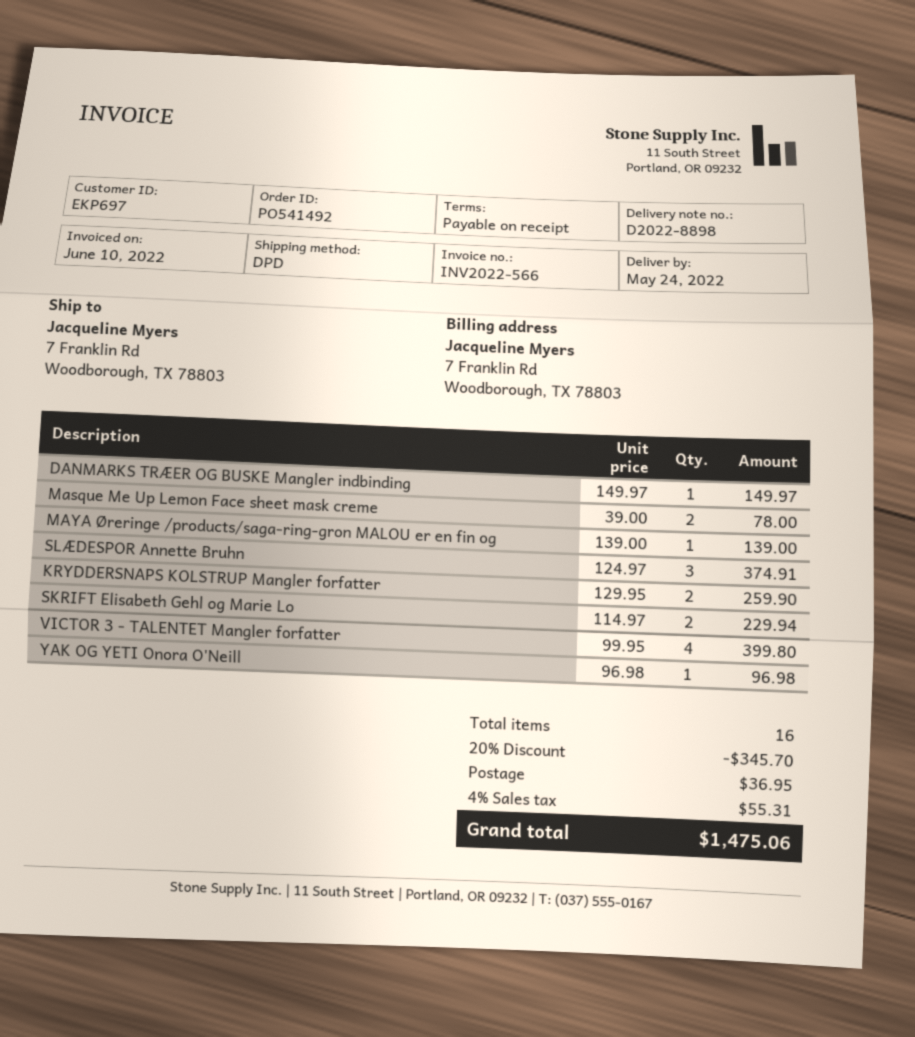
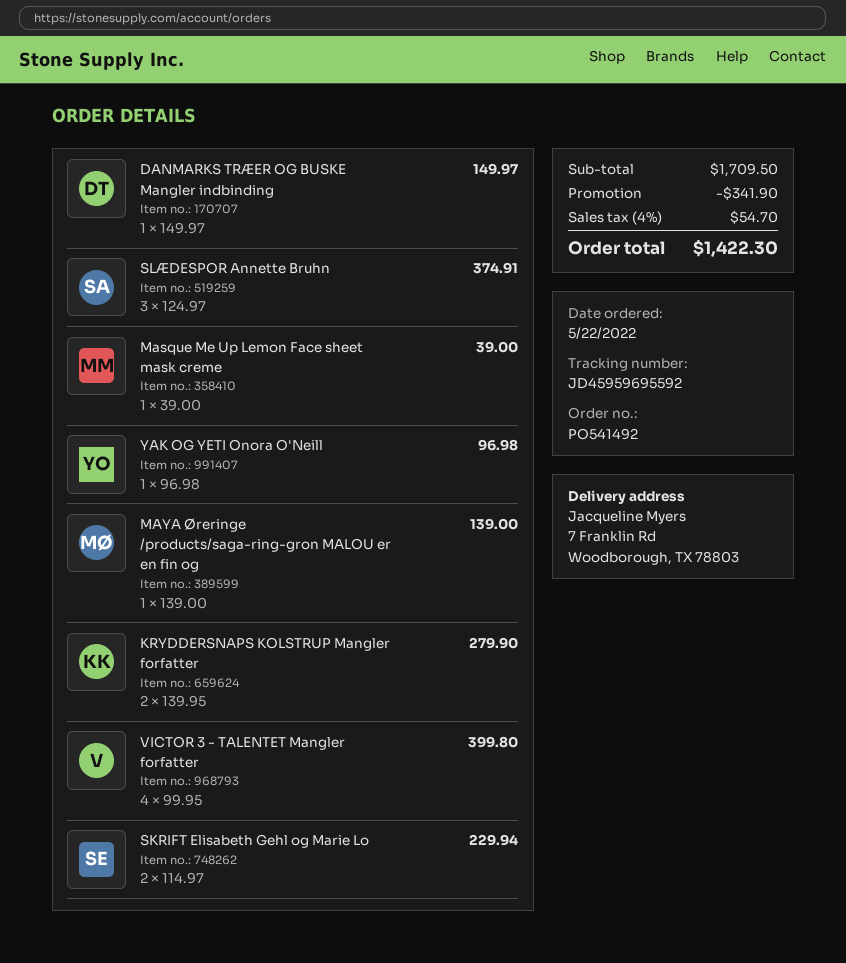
Masque Me Up Lemon Face sheet mask creme: 2 x 39.00 = 78.00 -> 1 x 39.00 = 39.00
KRYDDERSNAPS KOLSTRUP Mangler forfatter: 2 x 129.95 = 259.90 -> 2 x 139.95 = 279.90
discount: 345.70 -> 341.90
shipping: 36.95 -> none
tax: 4% = 55.31 -> 4% = 54.70
total: 1475.06 -> 1422.30

